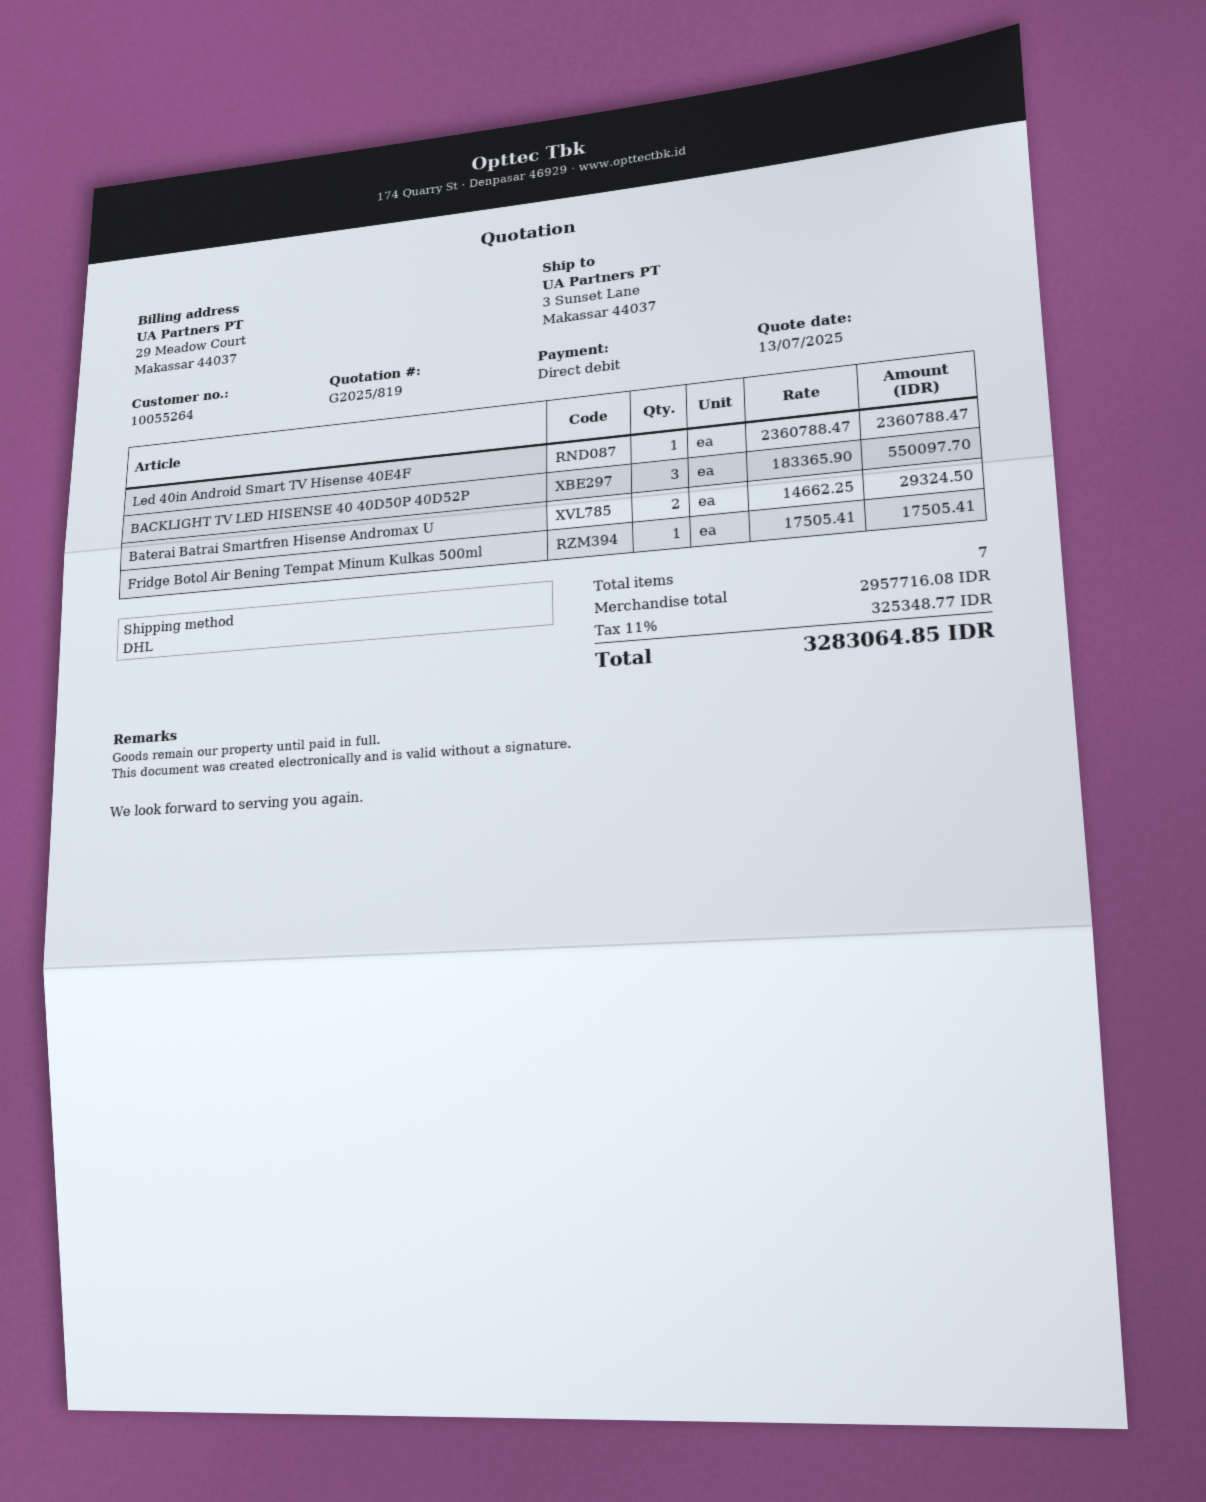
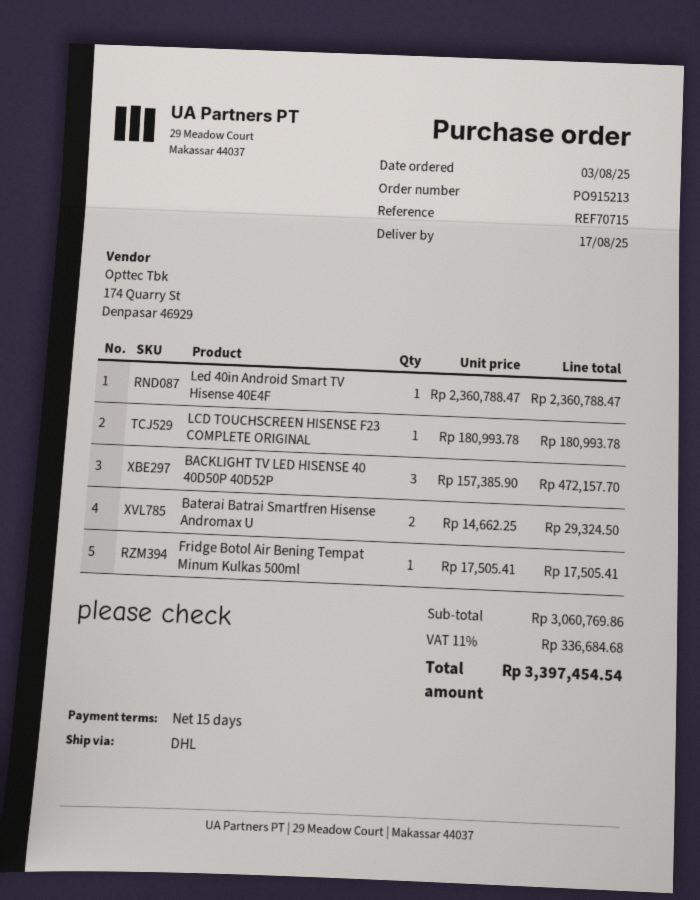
BACKLIGHT TV LED HISENSE 40 40D50P 40D52P: 3 x 183365.90 = 550097.70 -> 3 x 157385.90 = 472157.70
LCD TOUCHSCREEN HISENSE F23 COMPLETE ORIGINAL: none -> 1 x 180993.78 = 180993.78
subtotal: 2957716.08 -> 3060769.86
tax: 11% = 325348.77 -> 11% = 336684.68
total: 3283064.85 -> 3397454.54

